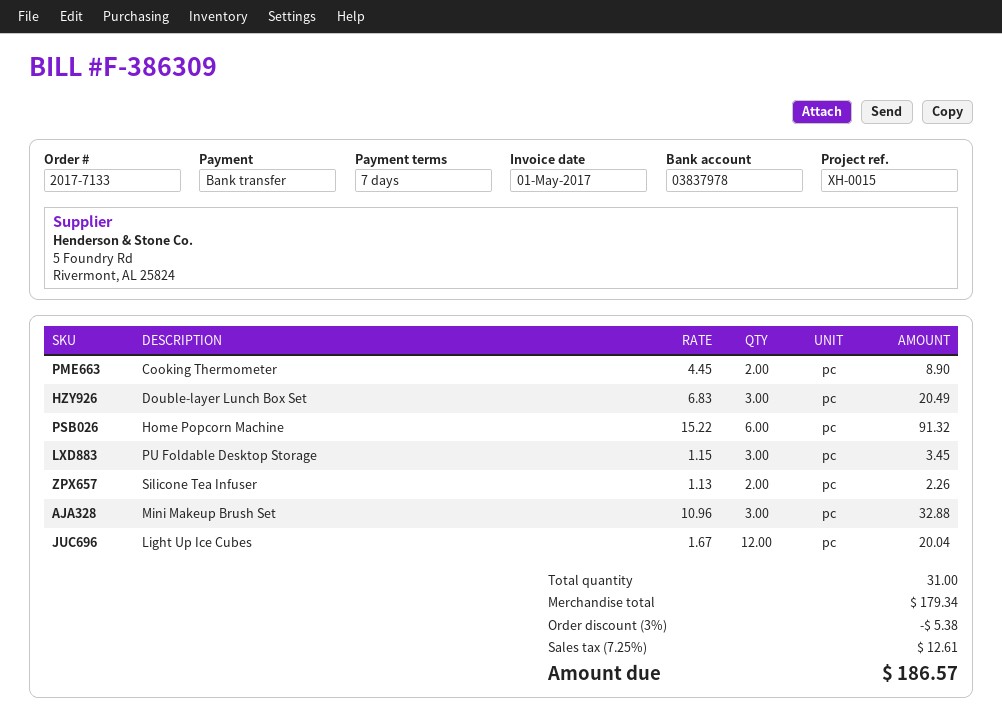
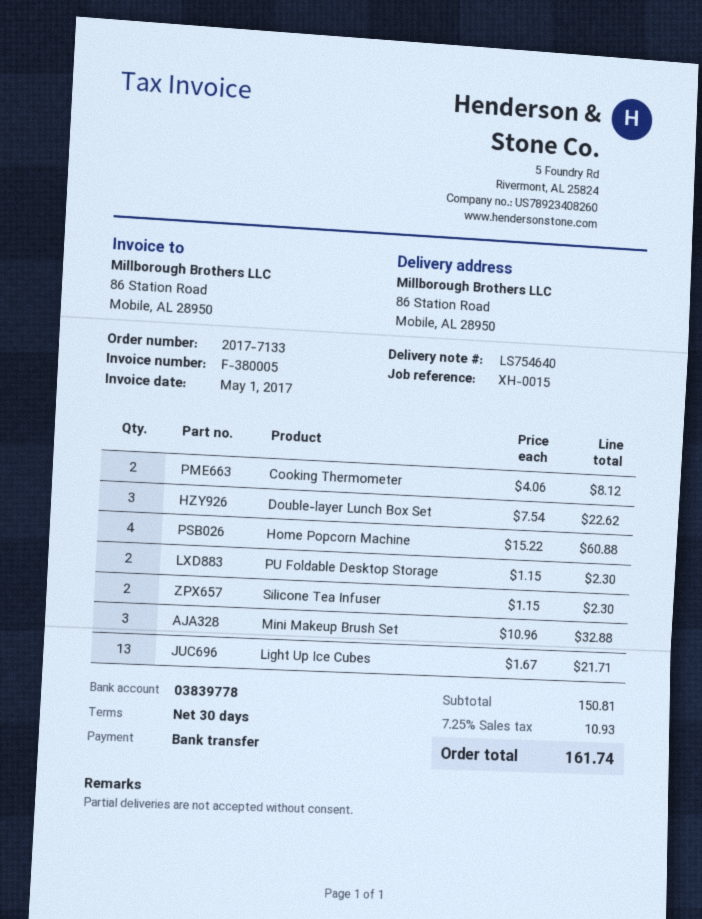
invoice number: F-386309 -> F-380005
payment terms: 7 days -> 30 days
bank account: 03837978 -> 03839778
Cooking Thermometer: 2 x 4.45 = 8.90 -> 2 x 4.06 = 8.12
Double-layer Lunch Box Set: 3 x 6.83 = 20.49 -> 3 x 7.54 = 22.62
Home Popcorn Machine: 6 x 15.22 = 91.32 -> 4 x 15.22 = 60.88
PU Foldable Desktop Storage: 3 x 1.15 = 3.45 -> 2 x 1.15 = 2.30
Silicone Tea Infuser: 2 x 1.13 = 2.26 -> 2 x 1.15 = 2.30
Light Up Ice Cubes: 12 x 1.67 = 20.04 -> 13 x 1.67 = 21.71
subtotal: 179.34 -> 150.81
discount: 3% = 5.38 -> none
tax: 7.25% = 12.61 -> 7.25% = 10.93
total: 186.57 -> 161.74

